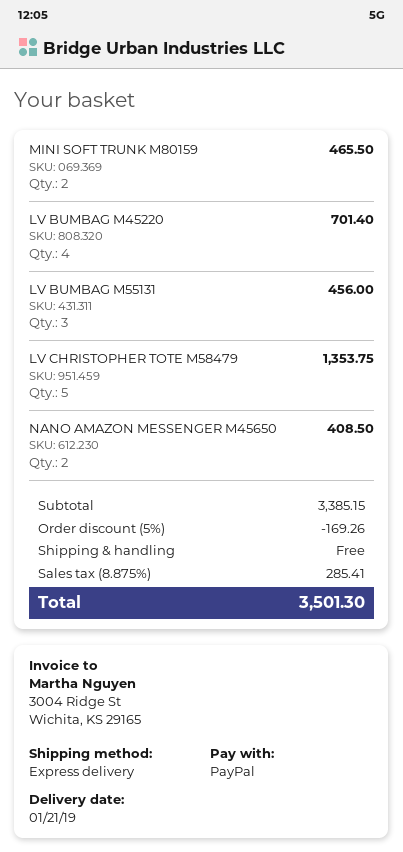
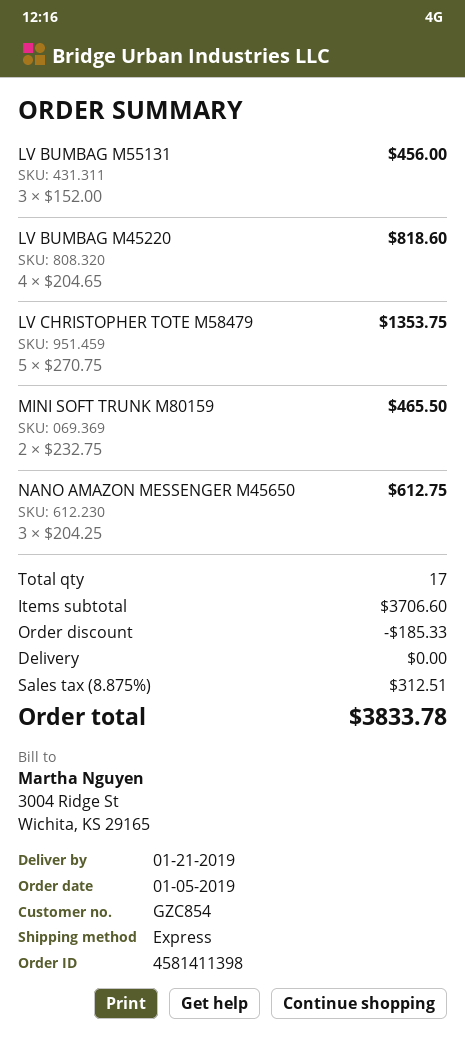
LV BUMBAG M45220: 4 for 701.40 -> 4 for 818.60
NANO AMAZON MESSENGER M45650: 2 for 408.50 -> 3 for 612.75
subtotal: 3385.15 -> 3706.60
discount: 169.26 -> 185.33
tax: 8.875% = 285.41 -> 8.875% = 312.51
total: 3501.30 -> 3833.78

